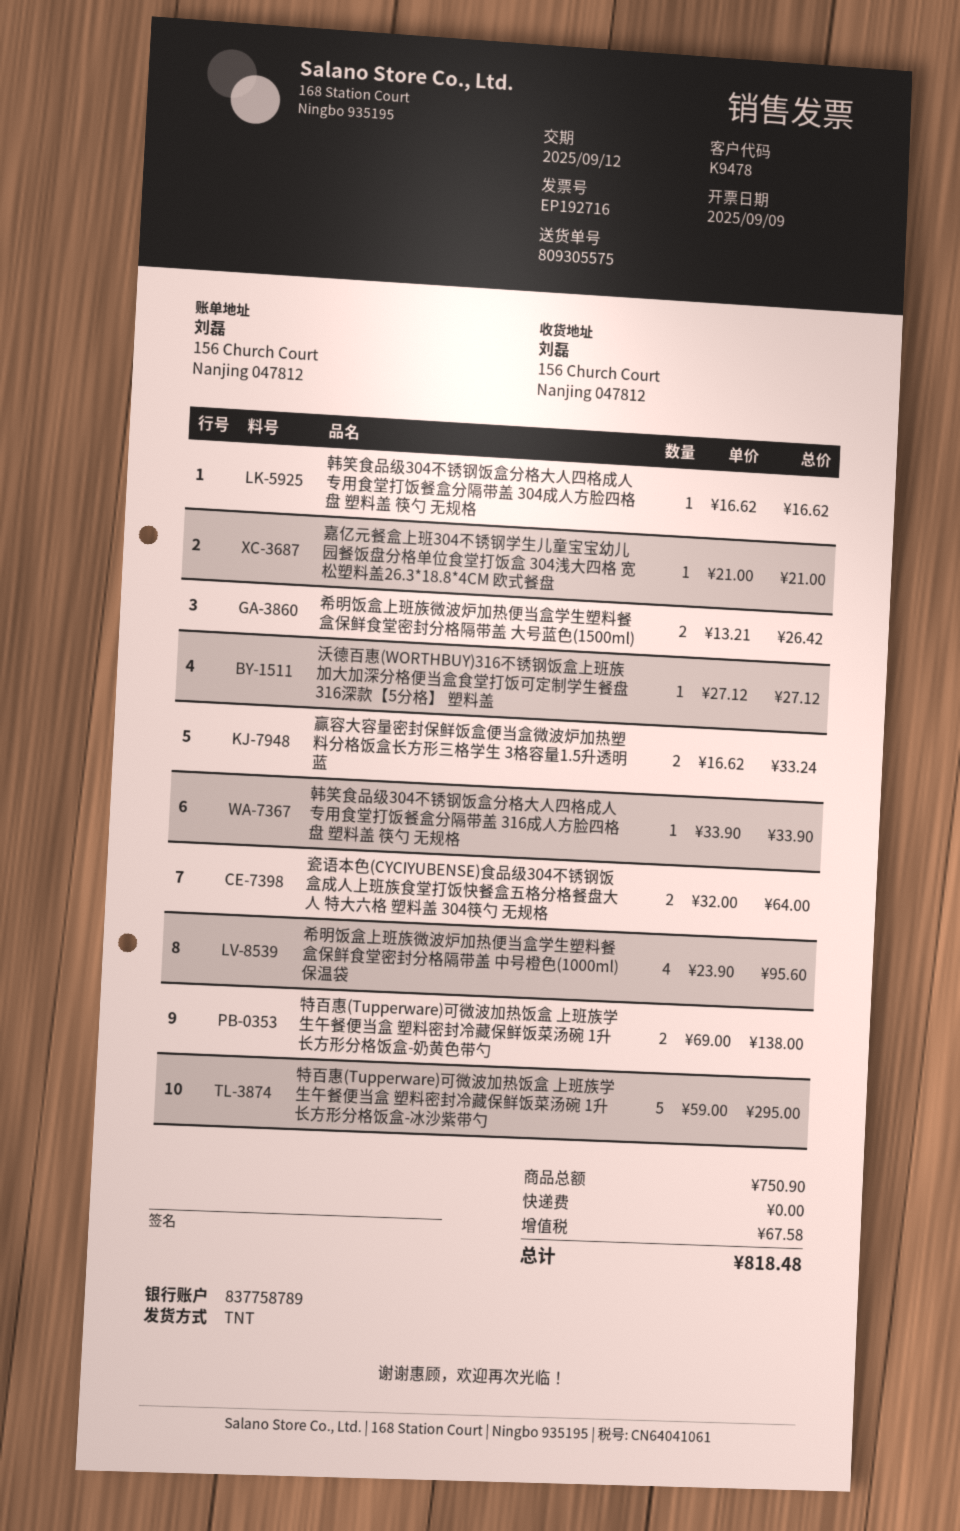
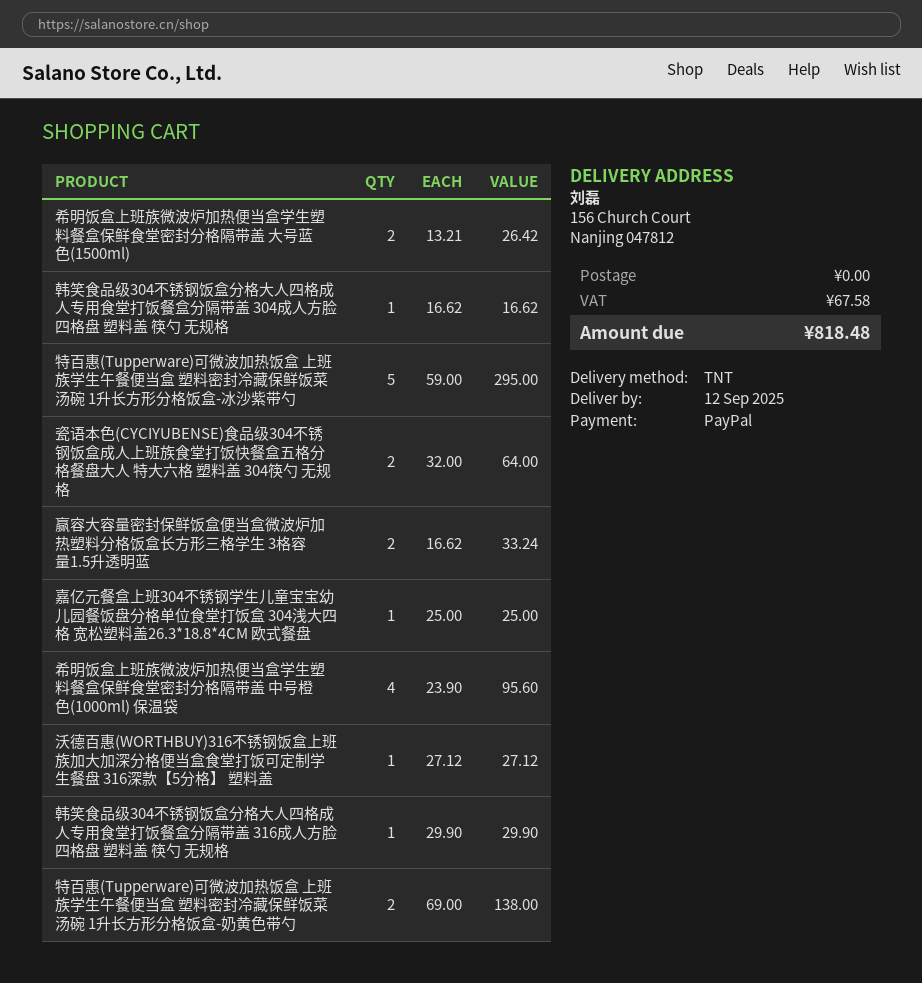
嘉亿元餐盒上班304不锈钢学生儿童宝宝幼儿园餐饭盘分格单位食堂打饭盒 304浅大四格 宽松塑料盖26.3*18.8*4CM 欧式餐盘: 1 x 21.00 = 21.00 -> 1 x 25.00 = 25.00
韩笑食品级304不锈钢饭盒分格大人四格成人专用食堂打饭餐盒分隔带盖 316成人方脸四格盘 塑料盖 筷勺 无规格: 1 x 33.90 = 33.90 -> 1 x 29.90 = 29.90

